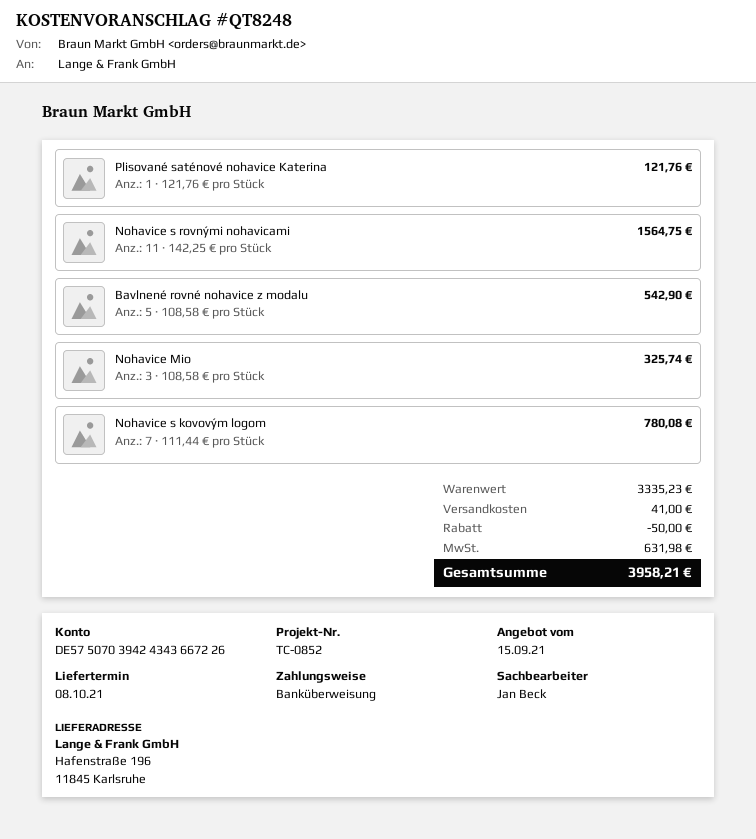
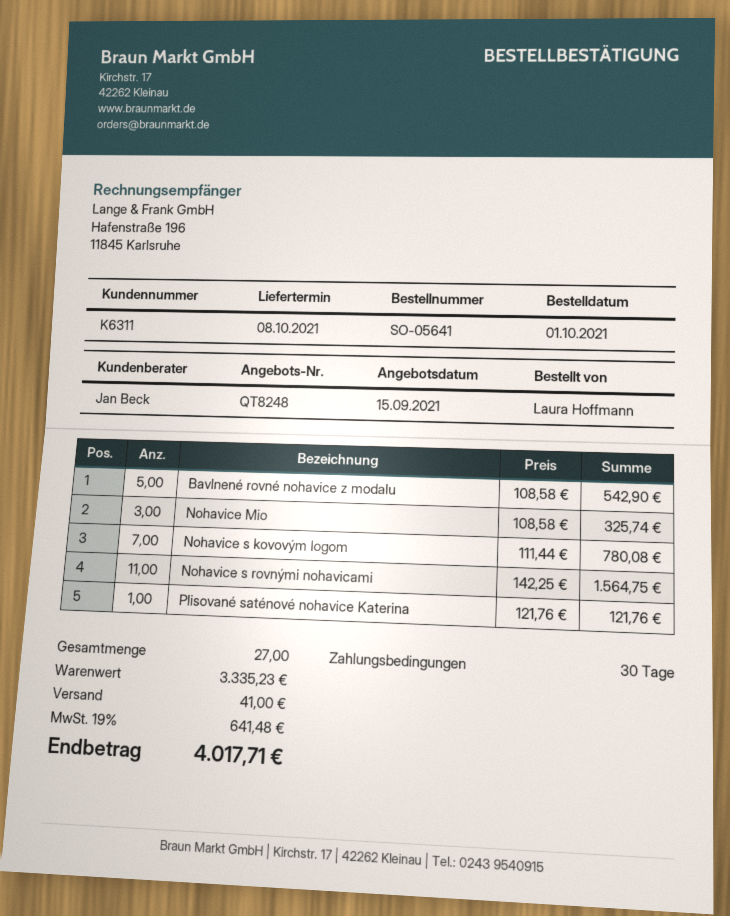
discount: 50.00 -> none
tax: 631.98 -> 641.48
total: 3958.21 -> 4017.71

